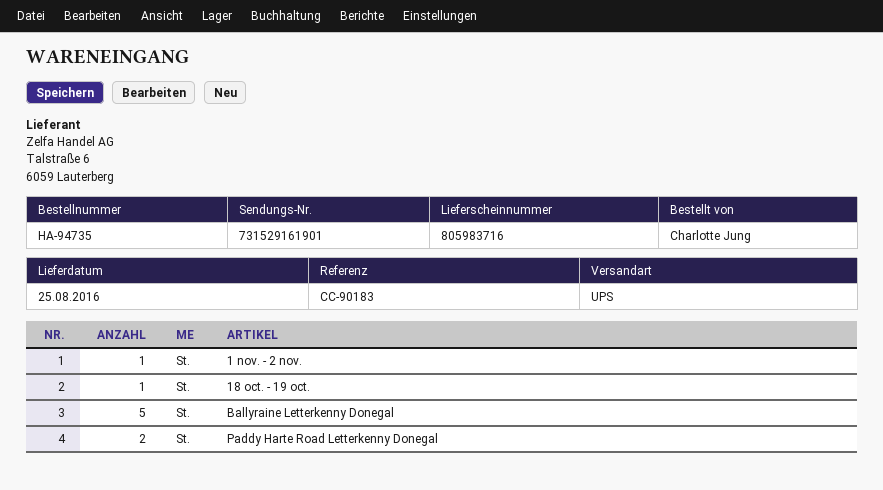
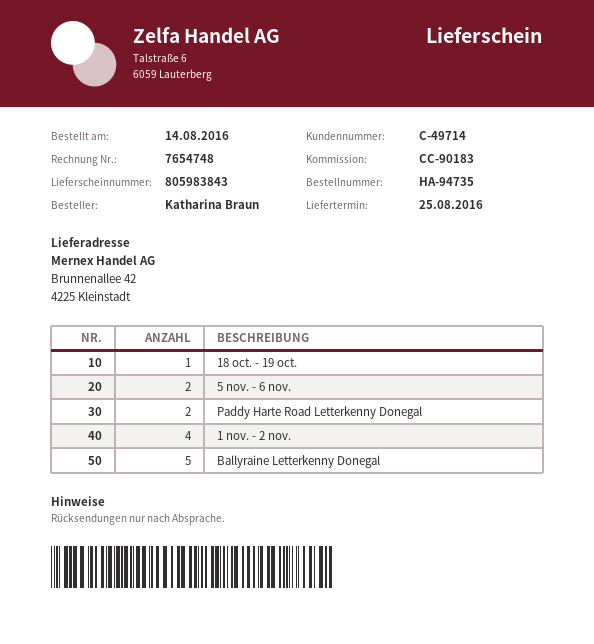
delivery note number: 805983716 -> 805983843
ordered by: Charlotte Jung -> Katharina Braun
1 nov. - 2 nov.: 1 -> 4
5 nov. - 6 nov.: none -> 2

